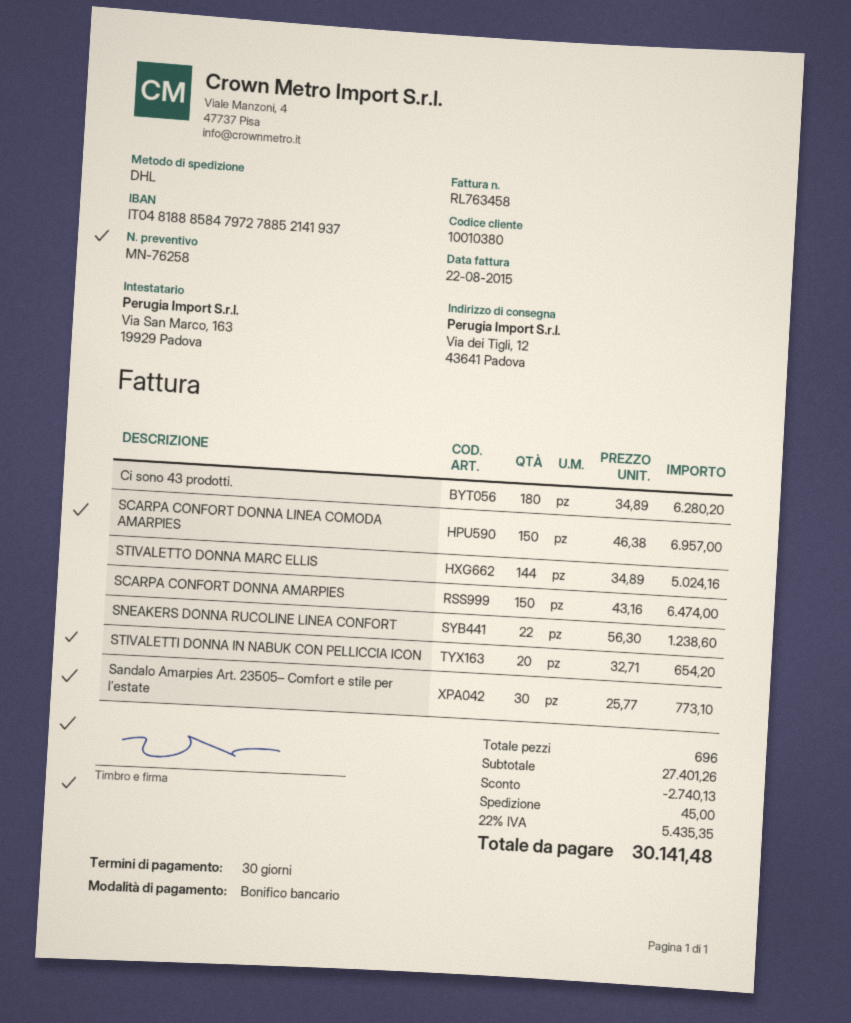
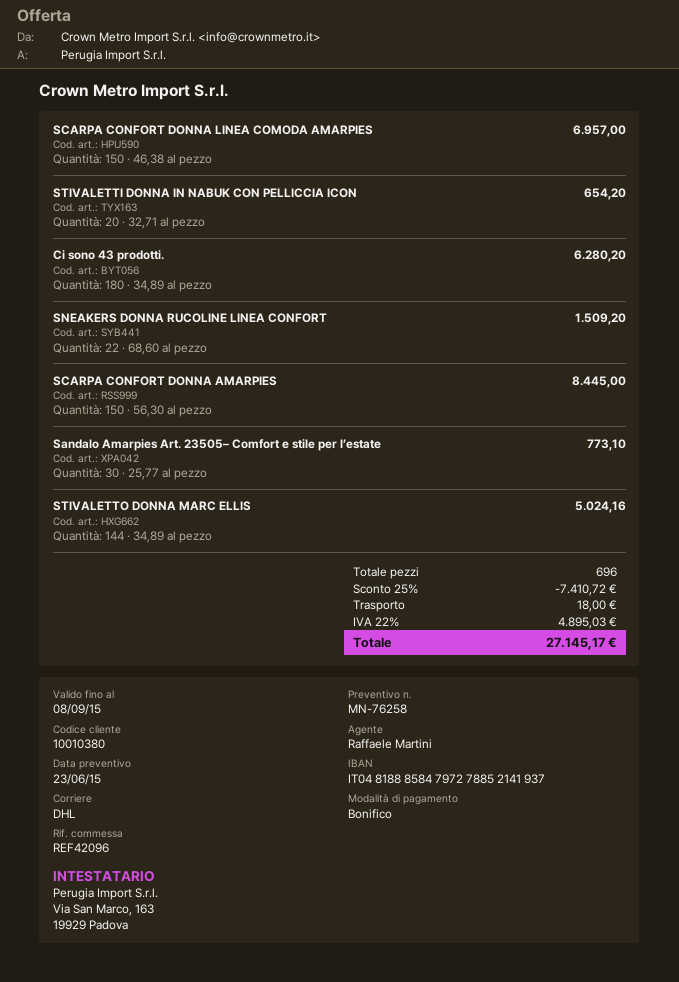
SCARPA CONFORT DONNA AMARPIES: 150 x 43.16 = 6474.00 -> 150 x 56.30 = 8445.00
SNEAKERS DONNA RUCOLINE LINEA CONFORT: 22 x 56.30 = 1238.60 -> 22 x 68.60 = 1509.20
discount: 2740.13 -> 7410.72
shipping: 45.00 -> 18.00
tax: 22% = 5435.35 -> 22% = 4895.03
total: 30141.48 -> 27145.17

